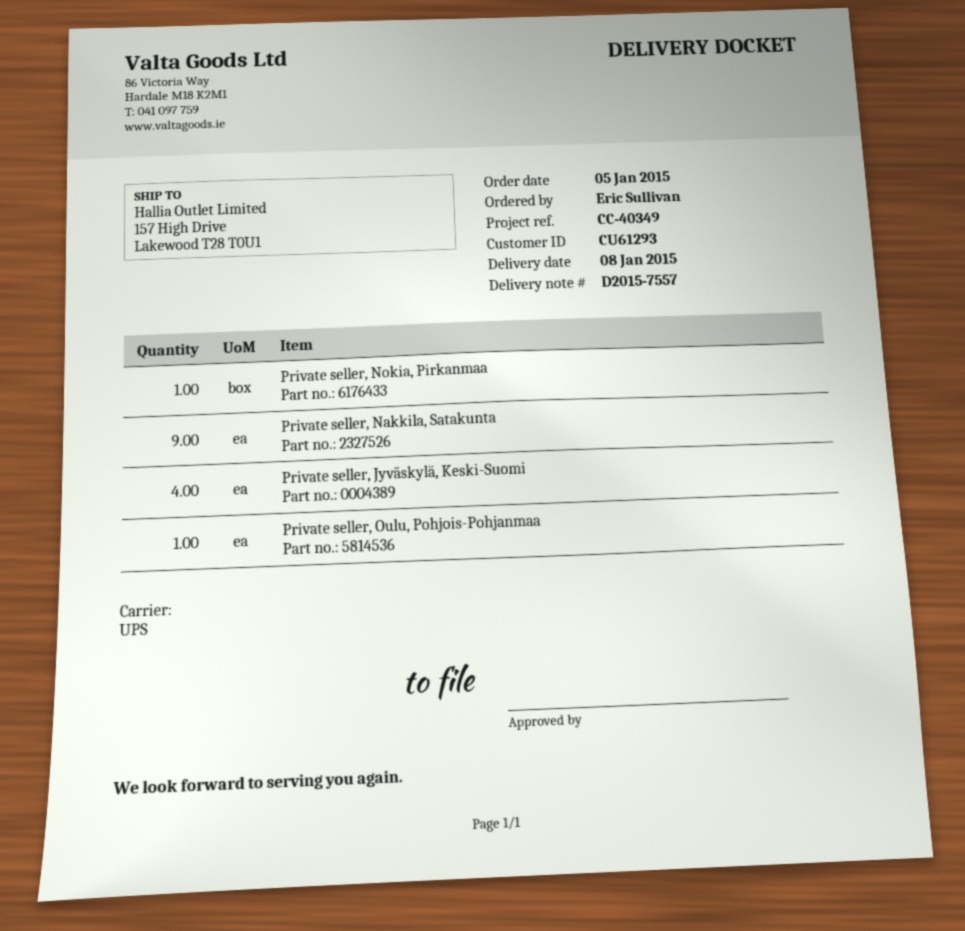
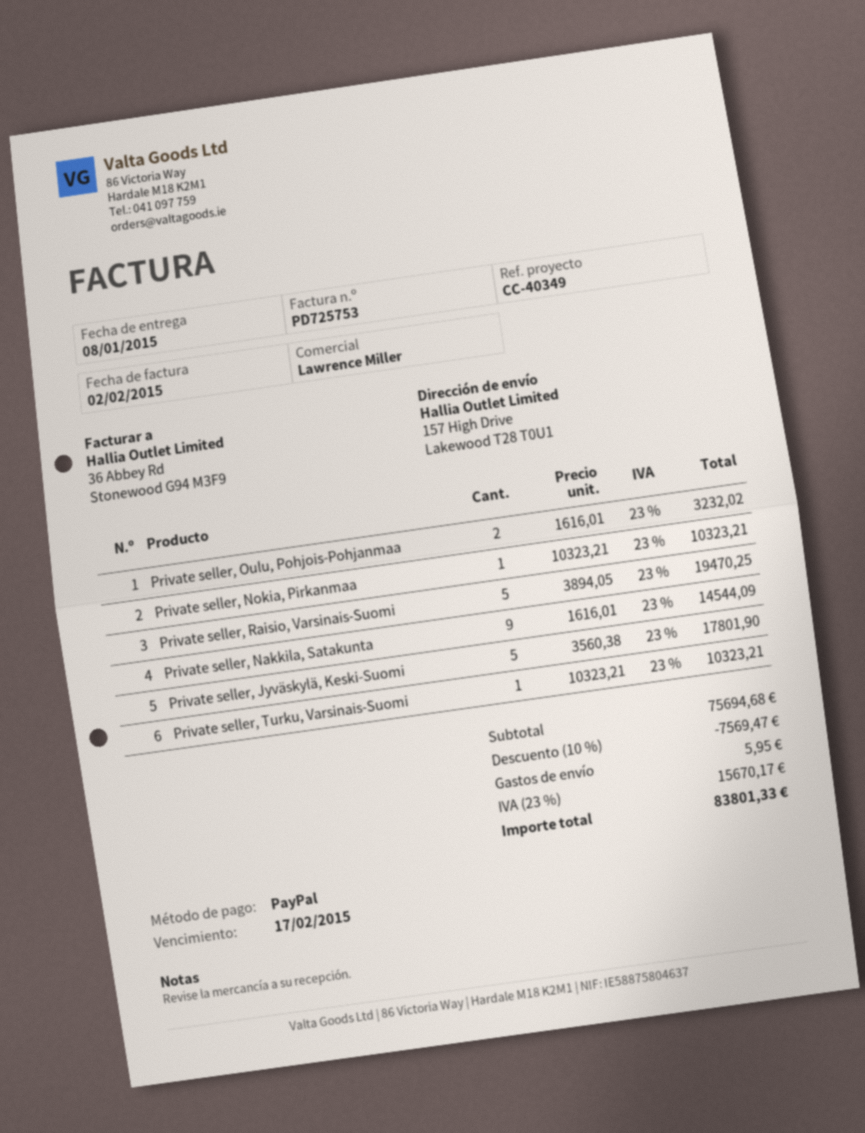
Private seller, Jyväskylä, Keski-Suomi: 4 -> 5
Private seller, Oulu, Pohjois-Pohjanmaa: 1 -> 2
Private seller, Raisio, Varsinais-Suomi: none -> 5
Private seller, Turku, Varsinais-Suomi: none -> 1

